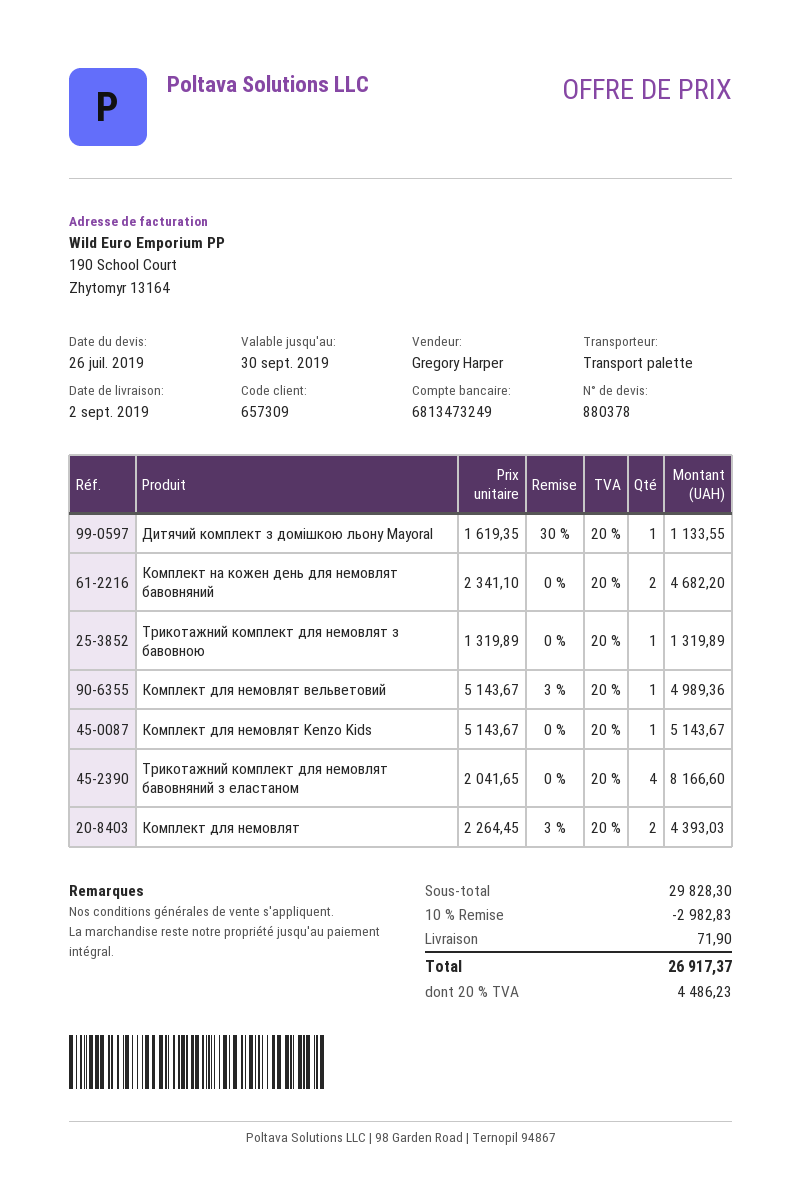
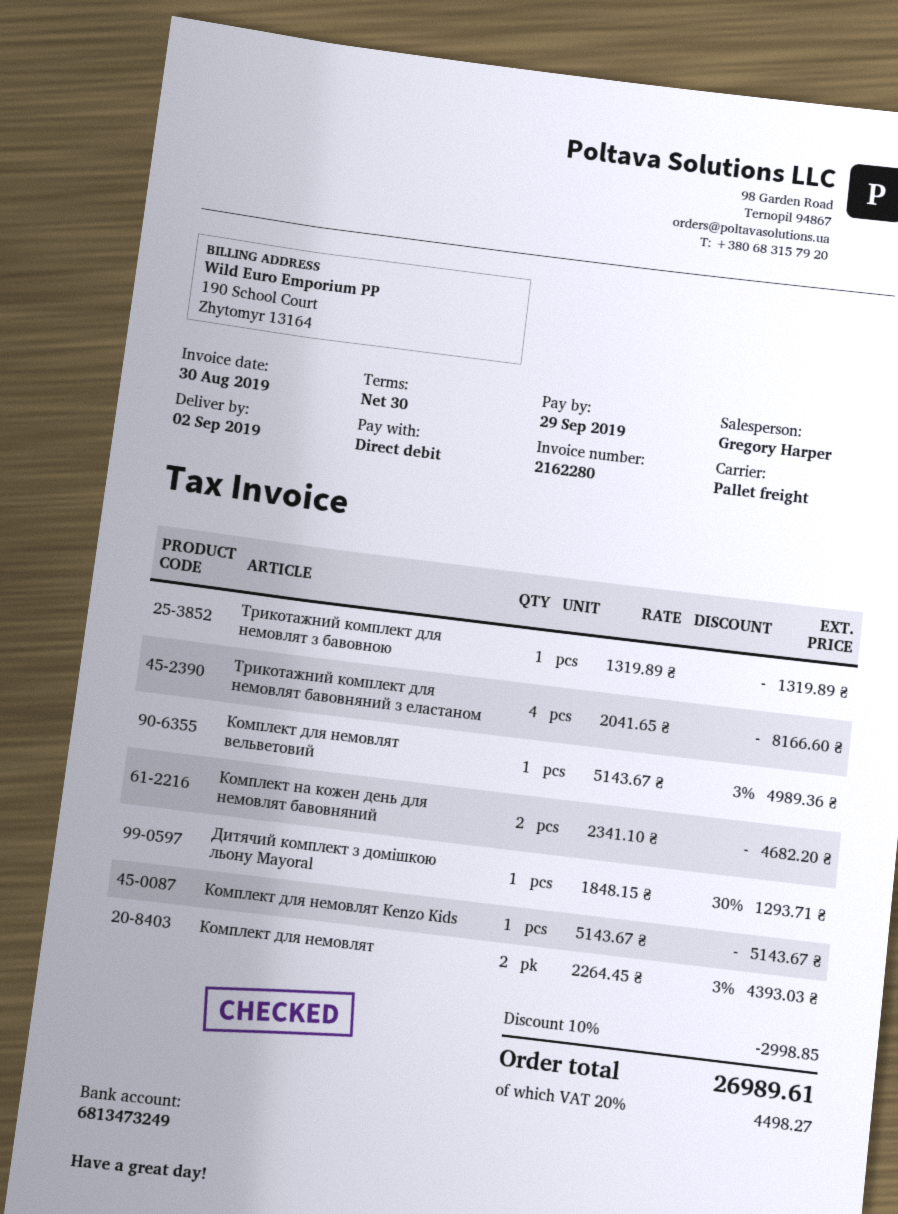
Дитячий комплект з домішкою льону Mayoral: 1 x 1619.35 - 30% = 1133.55 -> 1 x 1848.15 - 30% = 1293.71
discount: 10% = 2982.83 -> 10% = 2998.85
shipping: 71.90 -> none
tax: 20% = 4486.23 -> 20% = 4498.27
total: 26917.37 -> 26989.61

